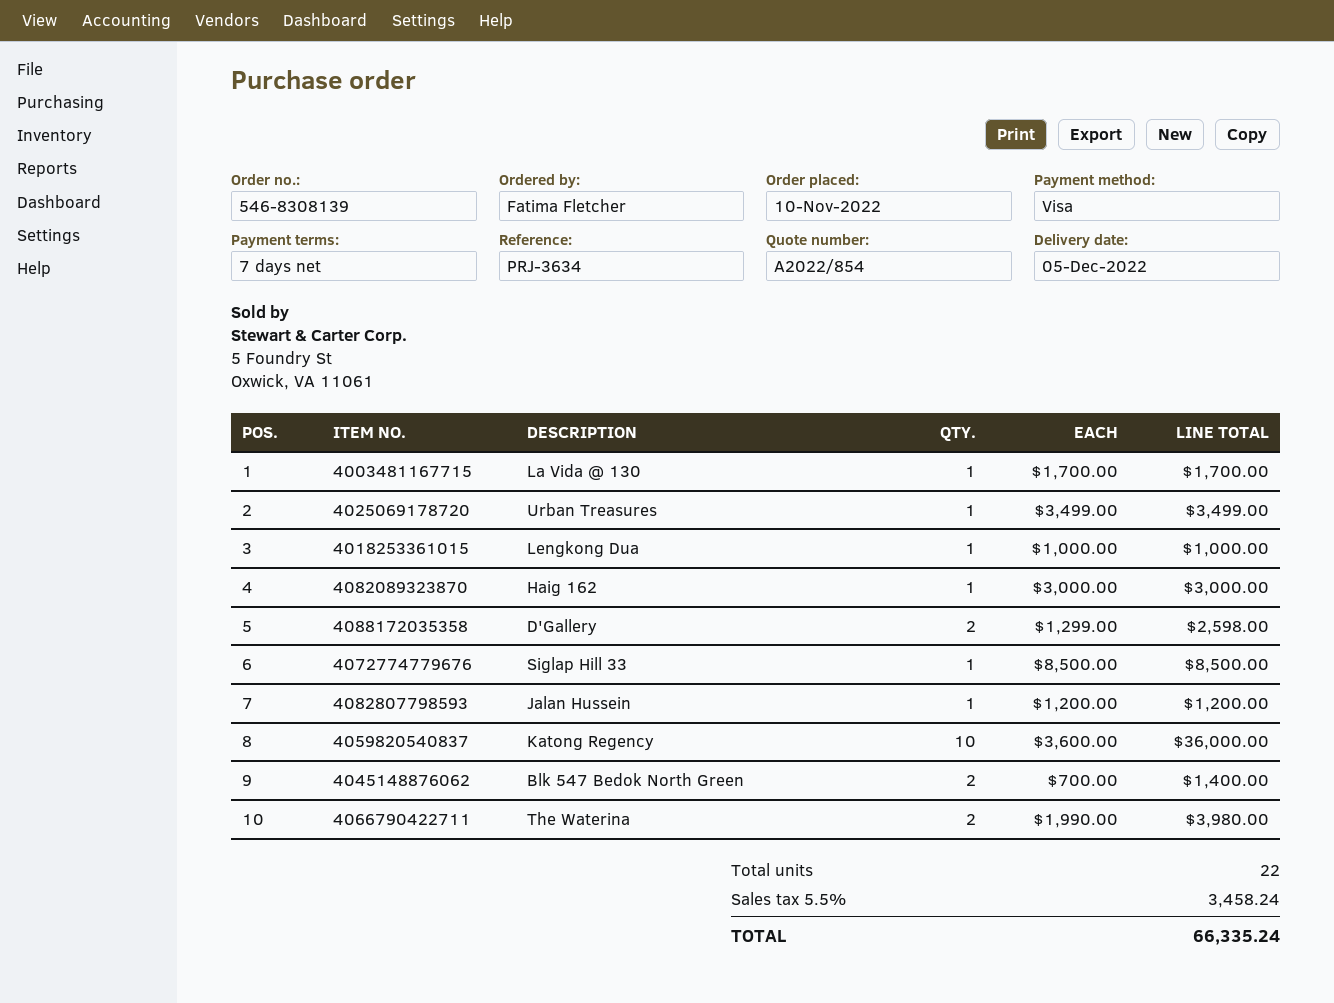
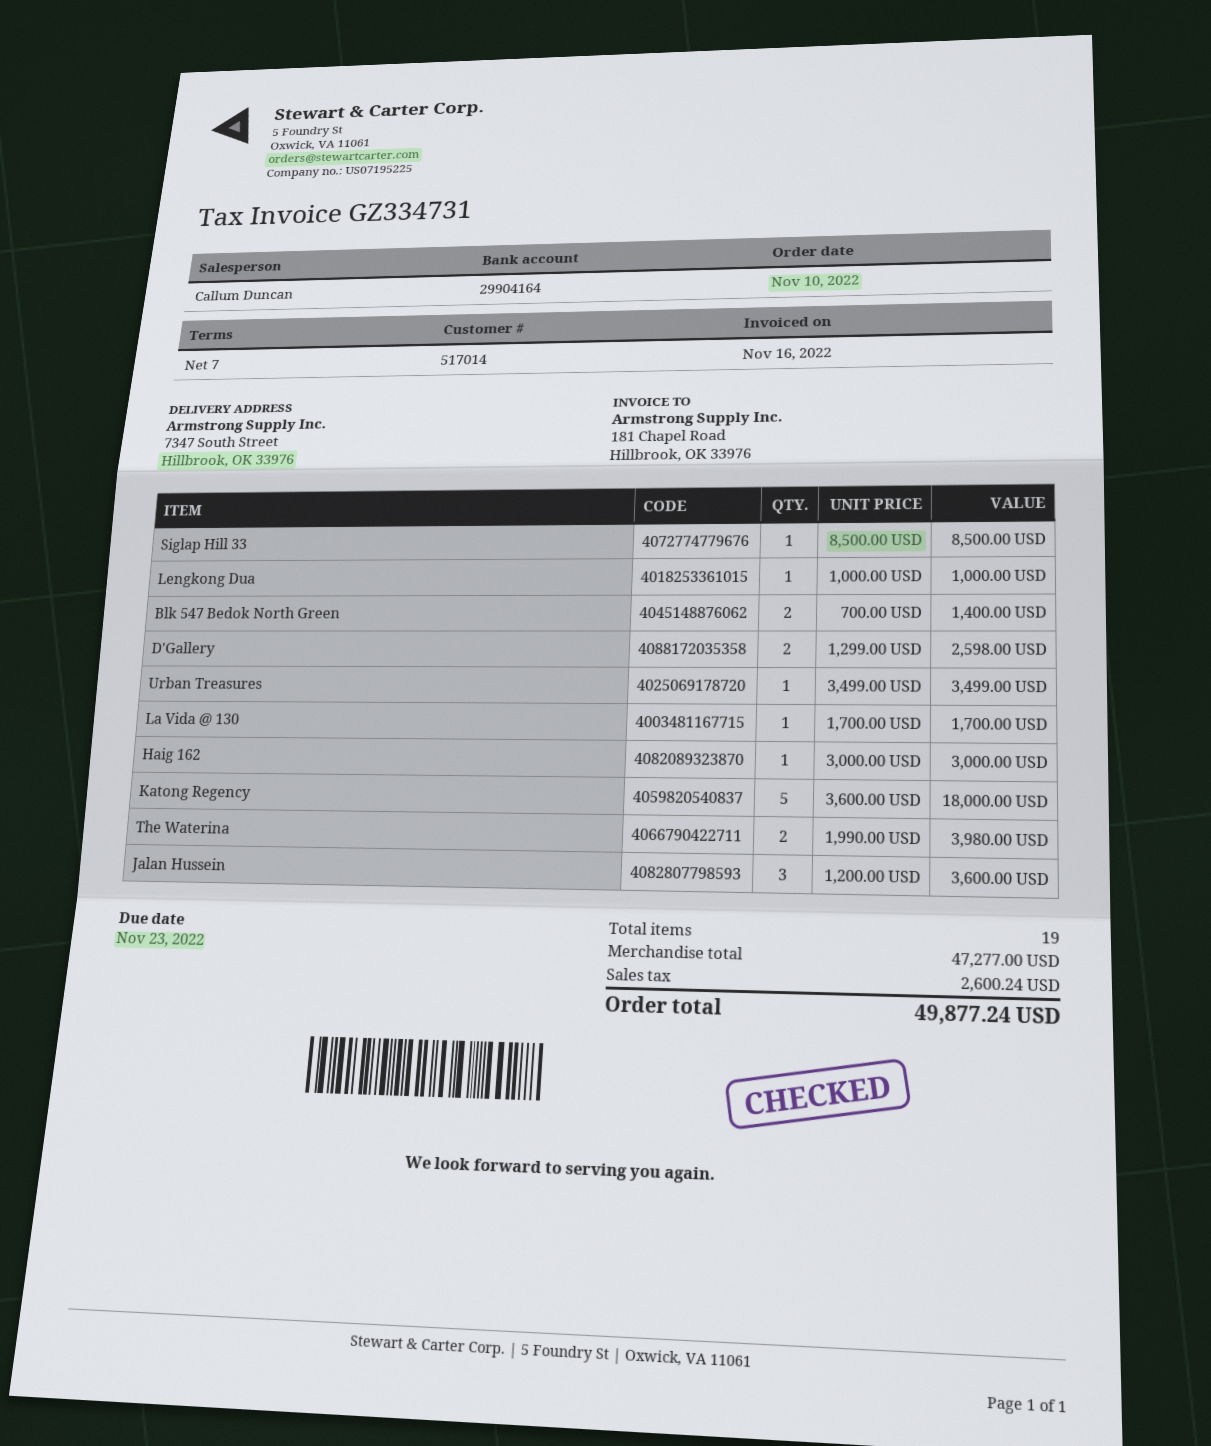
Jalan Hussein: 1 x 1200.00 = 1200.00 -> 3 x 1200.00 = 3600.00
Katong Regency: 10 x 3600.00 = 36000.00 -> 5 x 3600.00 = 18000.00
total quantity: 22 -> 19
tax: 3458.24 -> 2600.24
total: 66335.24 -> 49877.24

